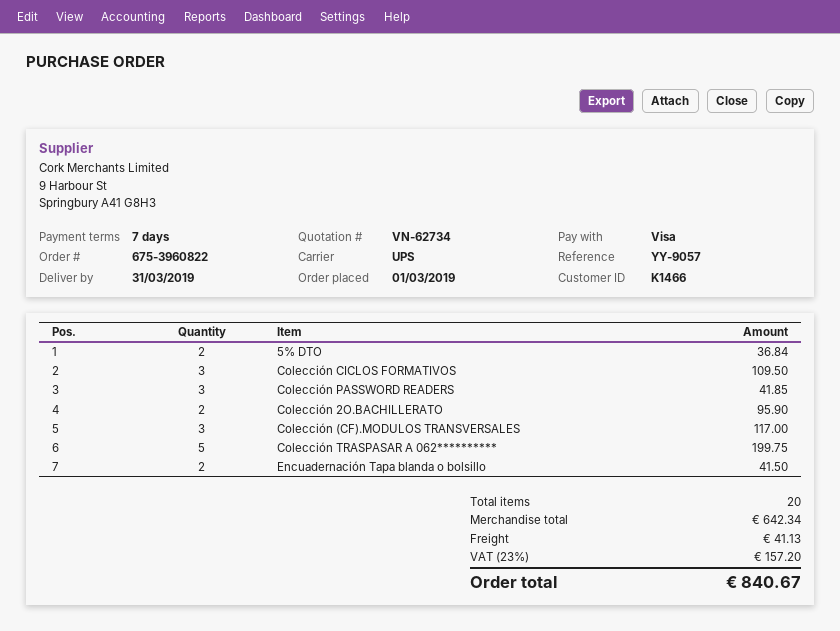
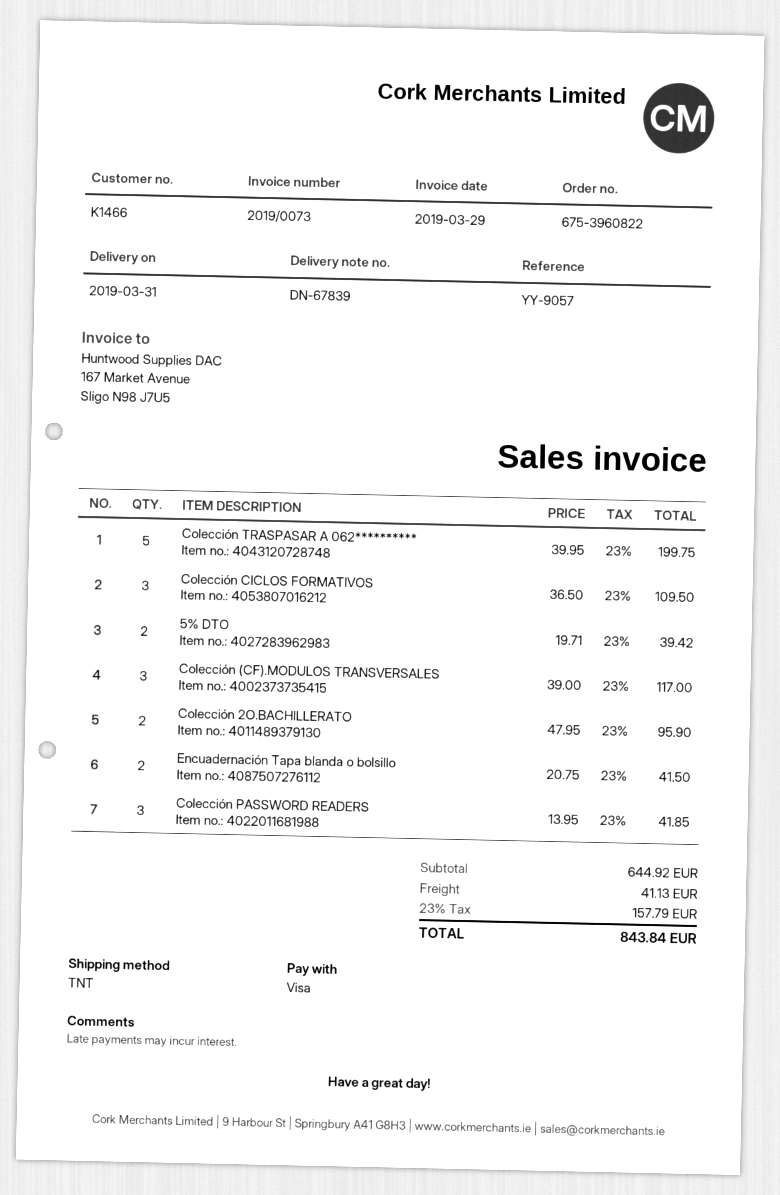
shipping method: UPS -> TNT
5% DTO: 2 for 36.84 -> 2 for 39.42
subtotal: 642.34 -> 644.92
tax: 23% = 157.20 -> 23% = 157.79
total: 840.67 -> 843.84

